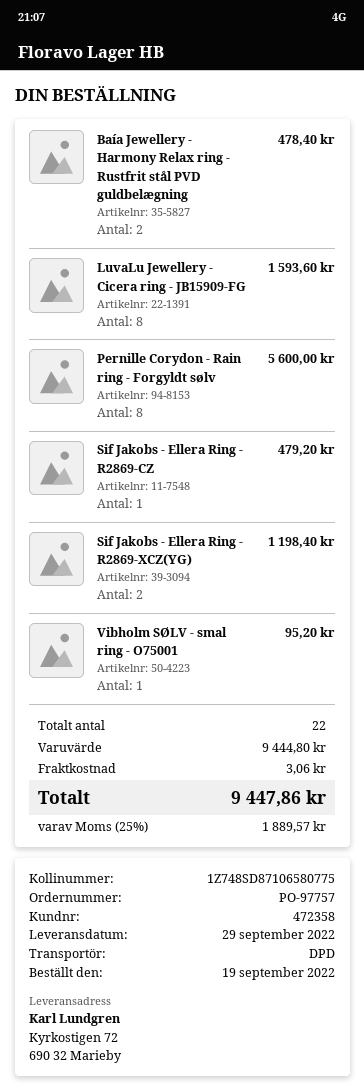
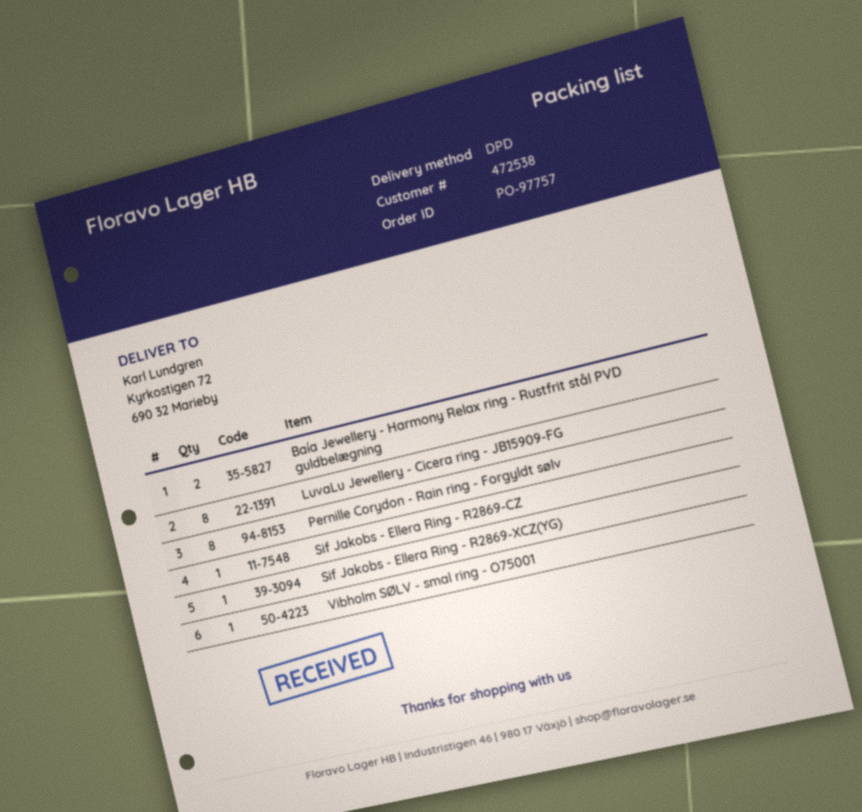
customer number: 472358 -> 472538
Sif Jakobs - Ellera Ring - R2869-XCZ(YG): 2 -> 1

